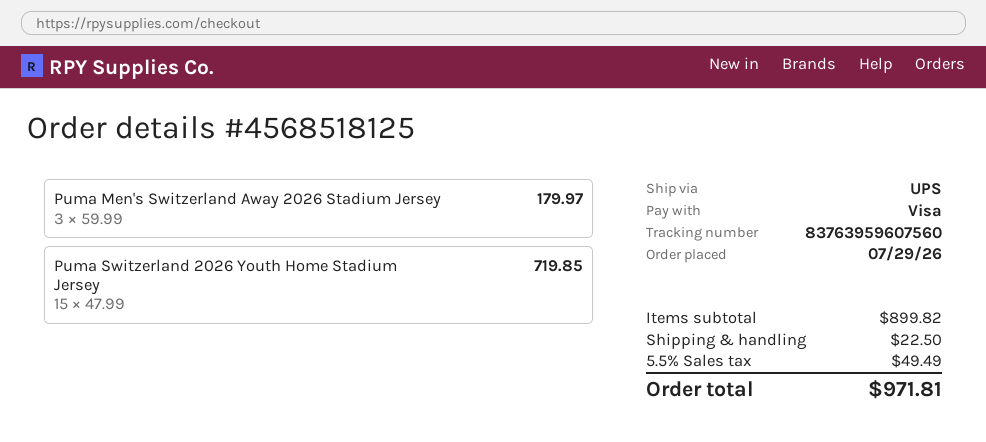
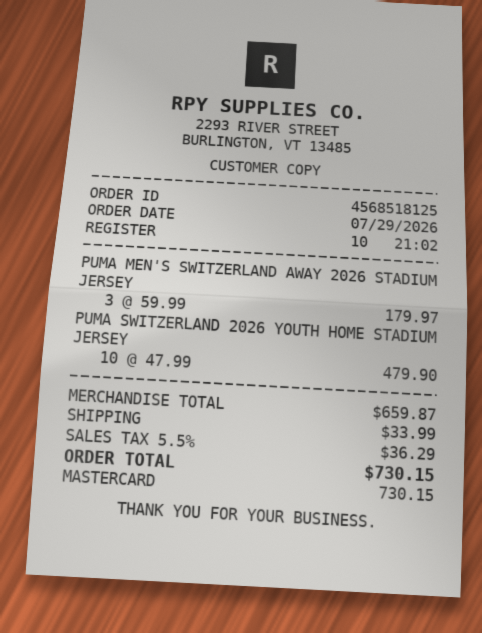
payment method: Visa -> Mastercard
Puma Switzerland 2026 Youth Home Stadium Jersey: 15 x 47.99 = 719.85 -> 10 x 47.99 = 479.90
subtotal: 899.82 -> 659.87
shipping: 22.50 -> 33.99
tax: 5.5% = 49.49 -> 5.5% = 36.29
total: 971.81 -> 730.15

